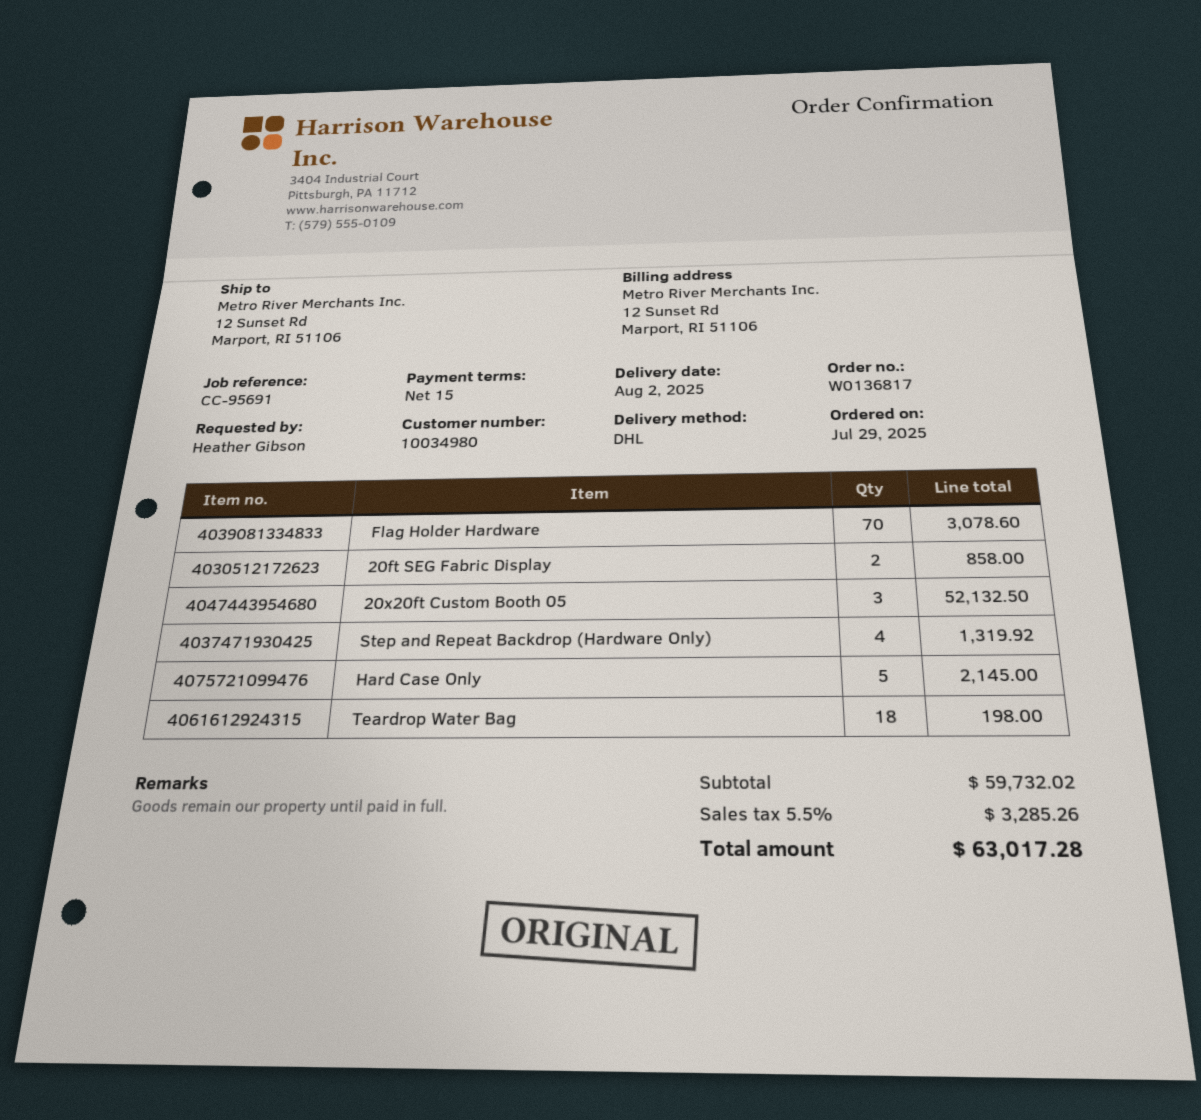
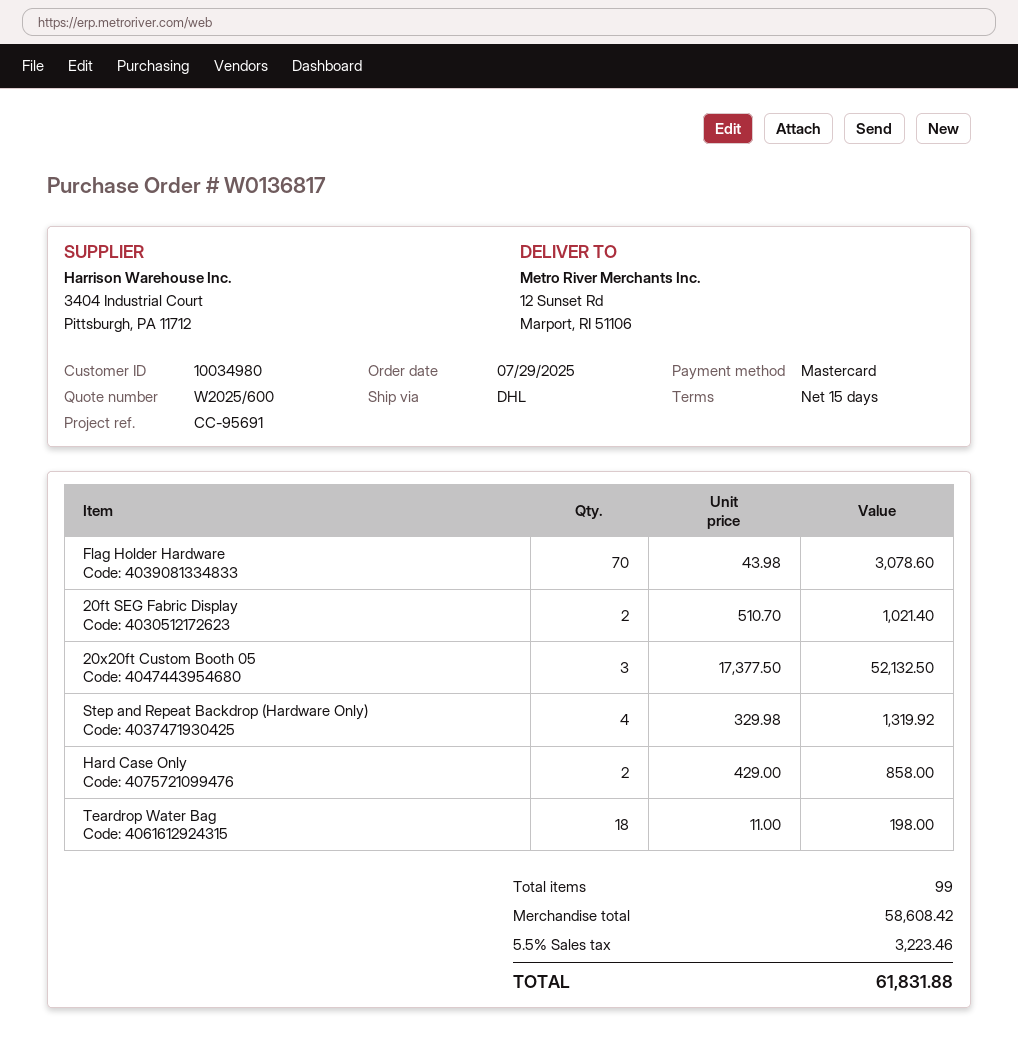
20ft SEG Fabric Display: 2 for 858.00 -> 2 for 1021.40
Hard Case Only: 5 for 2145.00 -> 2 for 858.00
subtotal: 59732.02 -> 58608.42
tax: 5.5% = 3285.26 -> 5.5% = 3223.46
total: 63017.28 -> 61831.88

